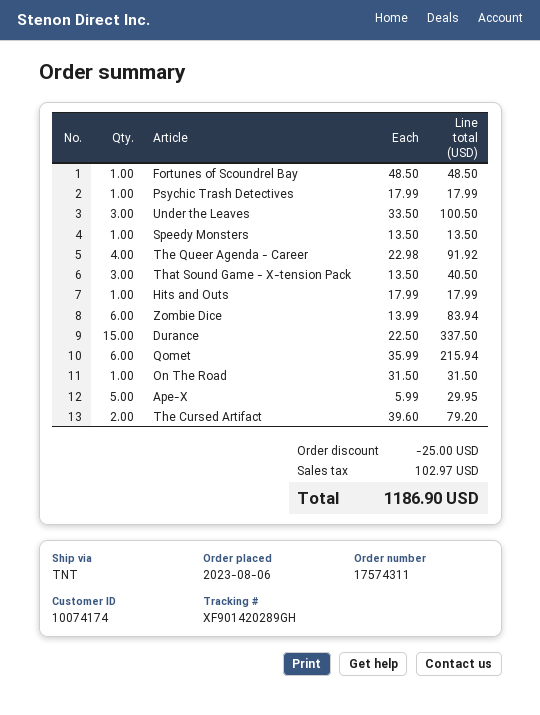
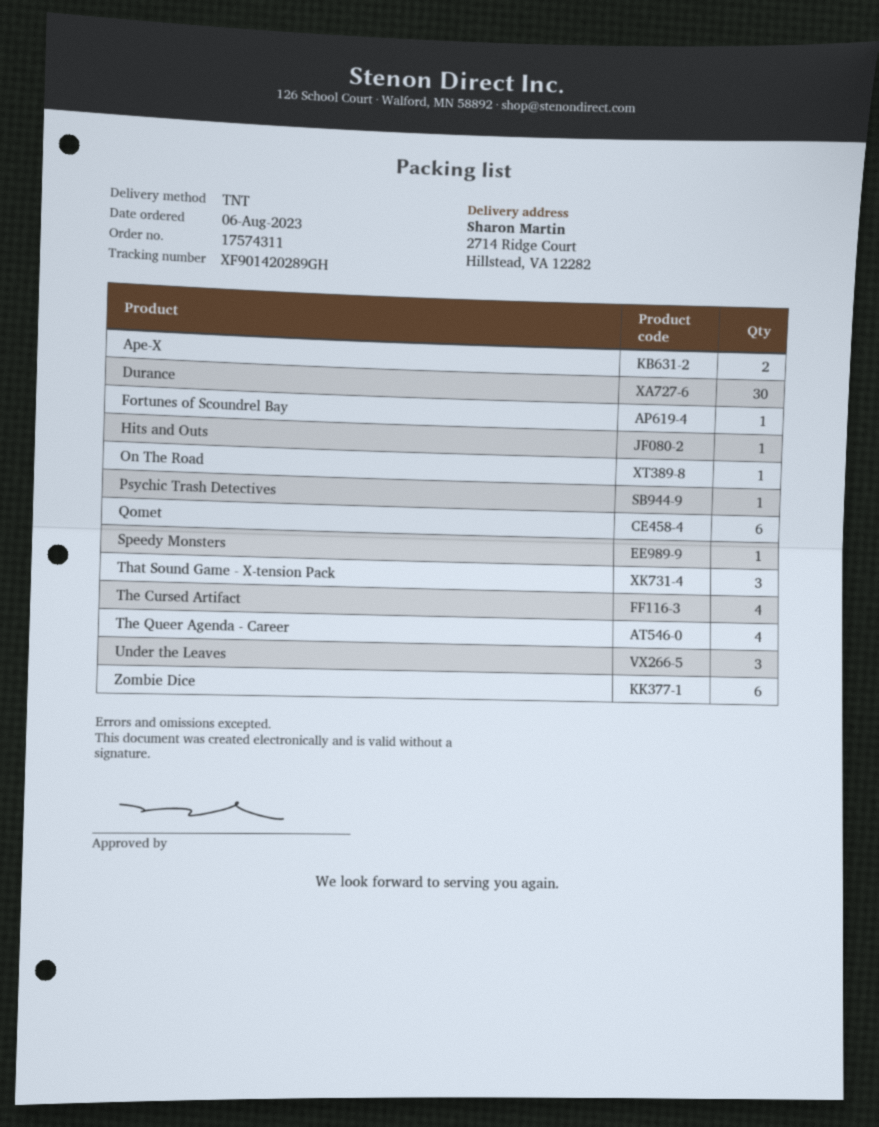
Durance: 15 -> 30
Ape-X: 5 -> 2
The Cursed Artifact: 2 -> 4

